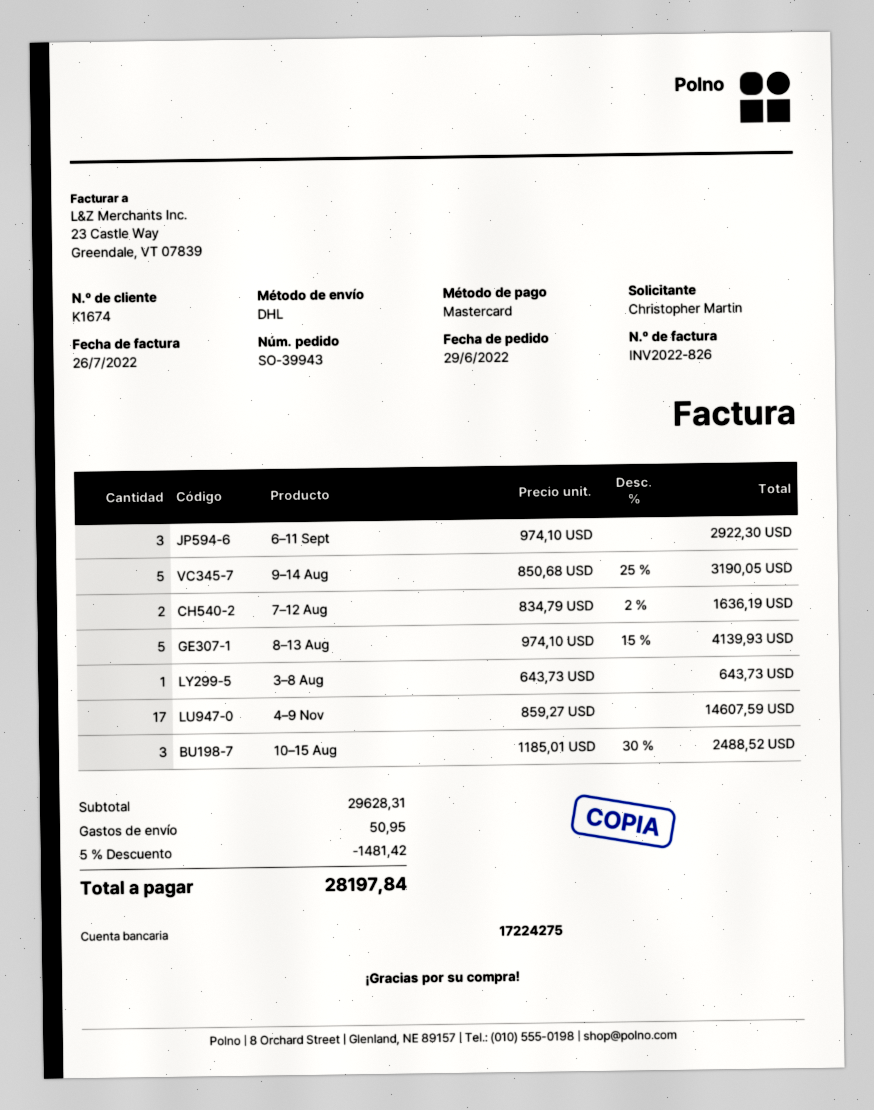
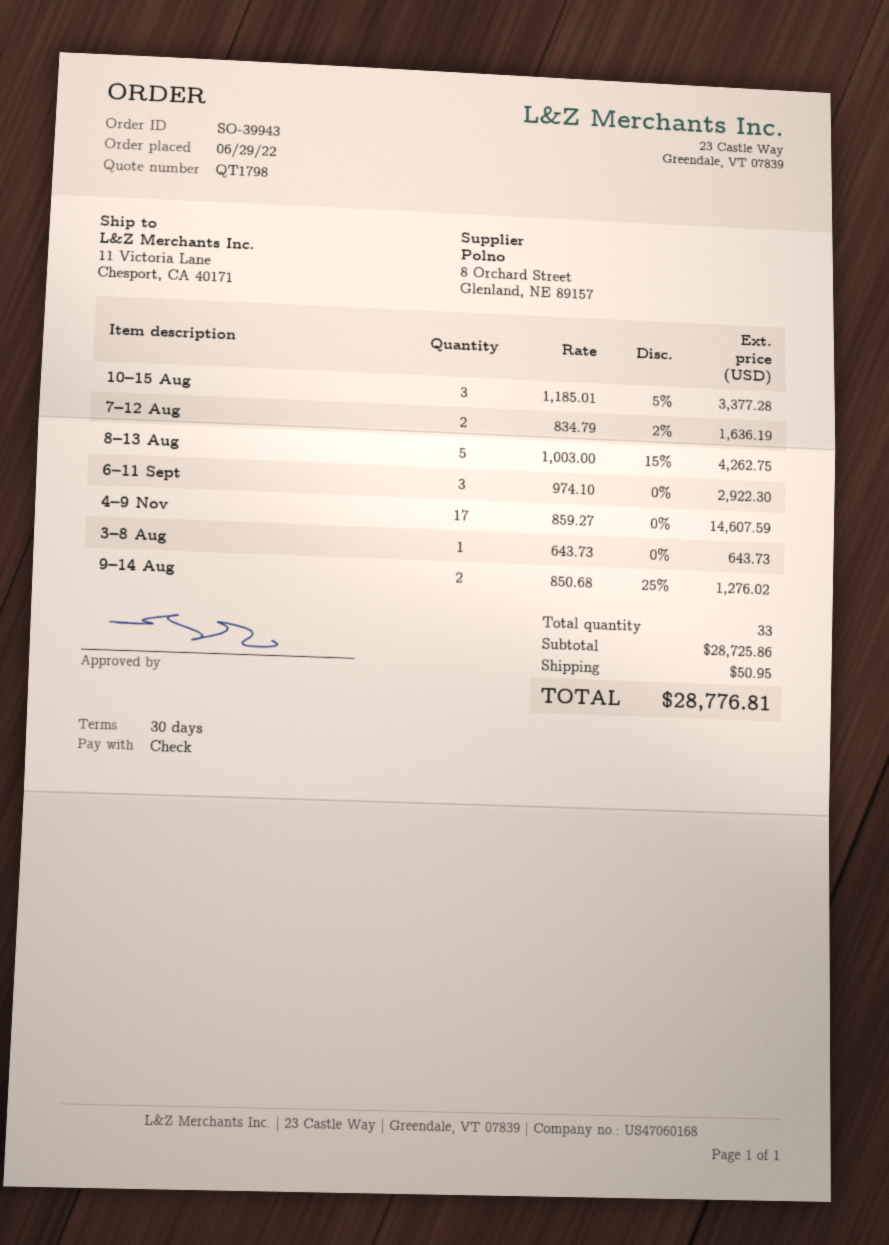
payment method: Mastercard -> cheque
9–14 Aug: 5 x 850.68 - 25% = 3190.05 -> 2 x 850.68 - 25% = 1276.02
8–13 Aug: 5 x 974.10 - 15% = 4139.93 -> 5 x 1003.00 - 15% = 4262.75
10–15 Aug: 3 x 1185.01 - 30% = 2488.52 -> 3 x 1185.01 - 5% = 3377.28
subtotal: 29628.31 -> 28725.86
discount: 5% = 1481.42 -> none
total: 28197.84 -> 28776.81

